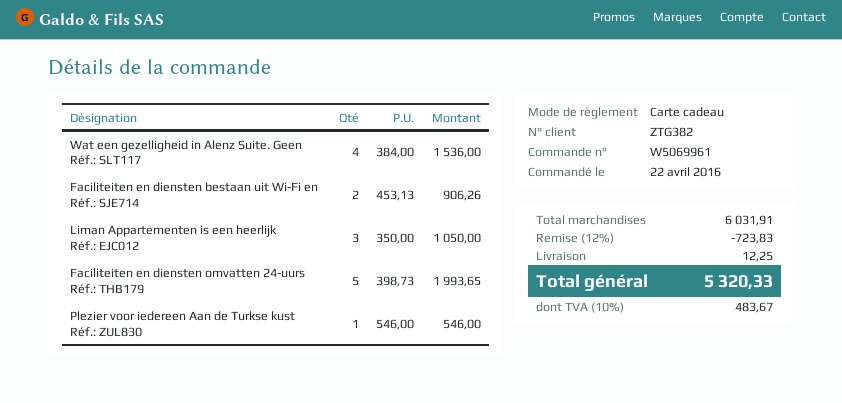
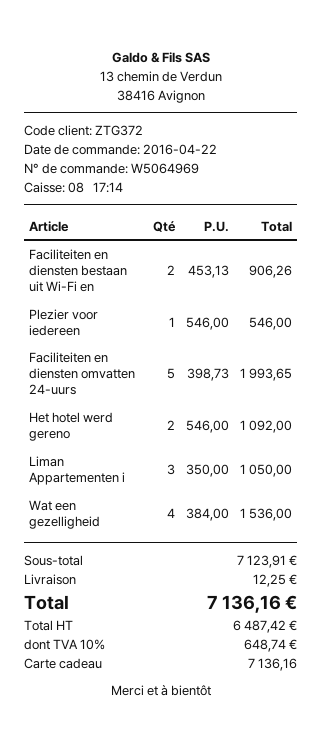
order number: W5069961 -> W5064969
customer number: ZTG382 -> ZTG372
Het hotel werd gereno: none -> 2 x 546.00 = 1092.00
subtotal: 6031.91 -> 7123.91
discount: 12% = 723.83 -> none
tax: 10% = 483.67 -> 10% = 648.74
total: 5320.33 -> 7136.16

